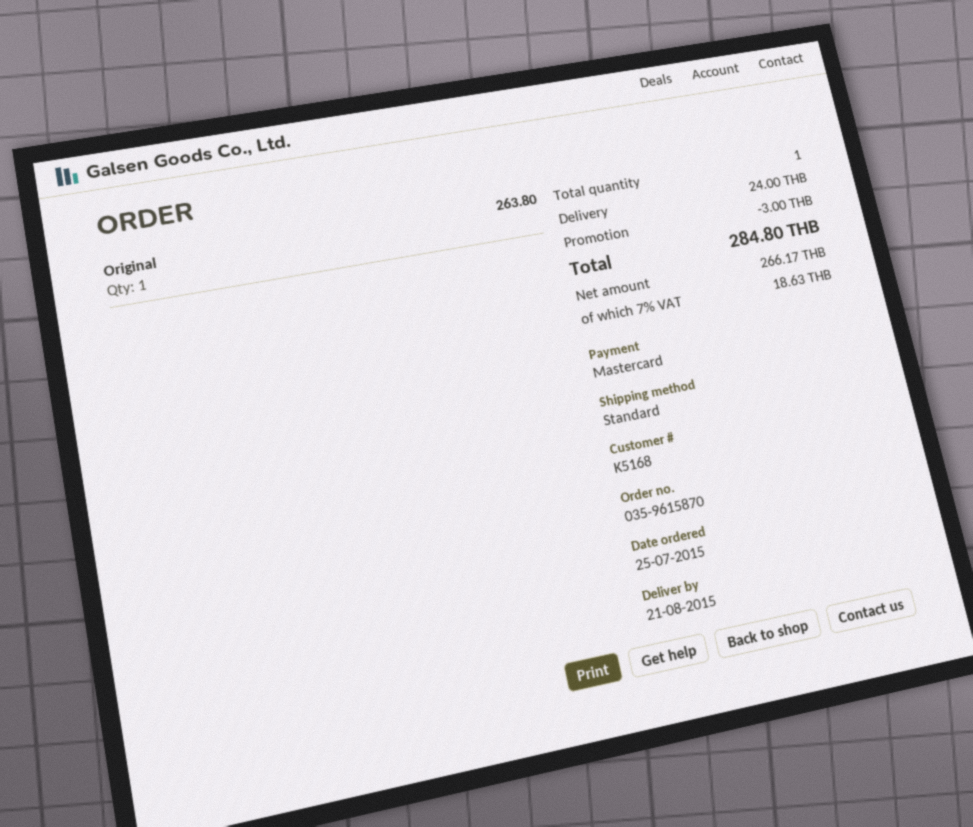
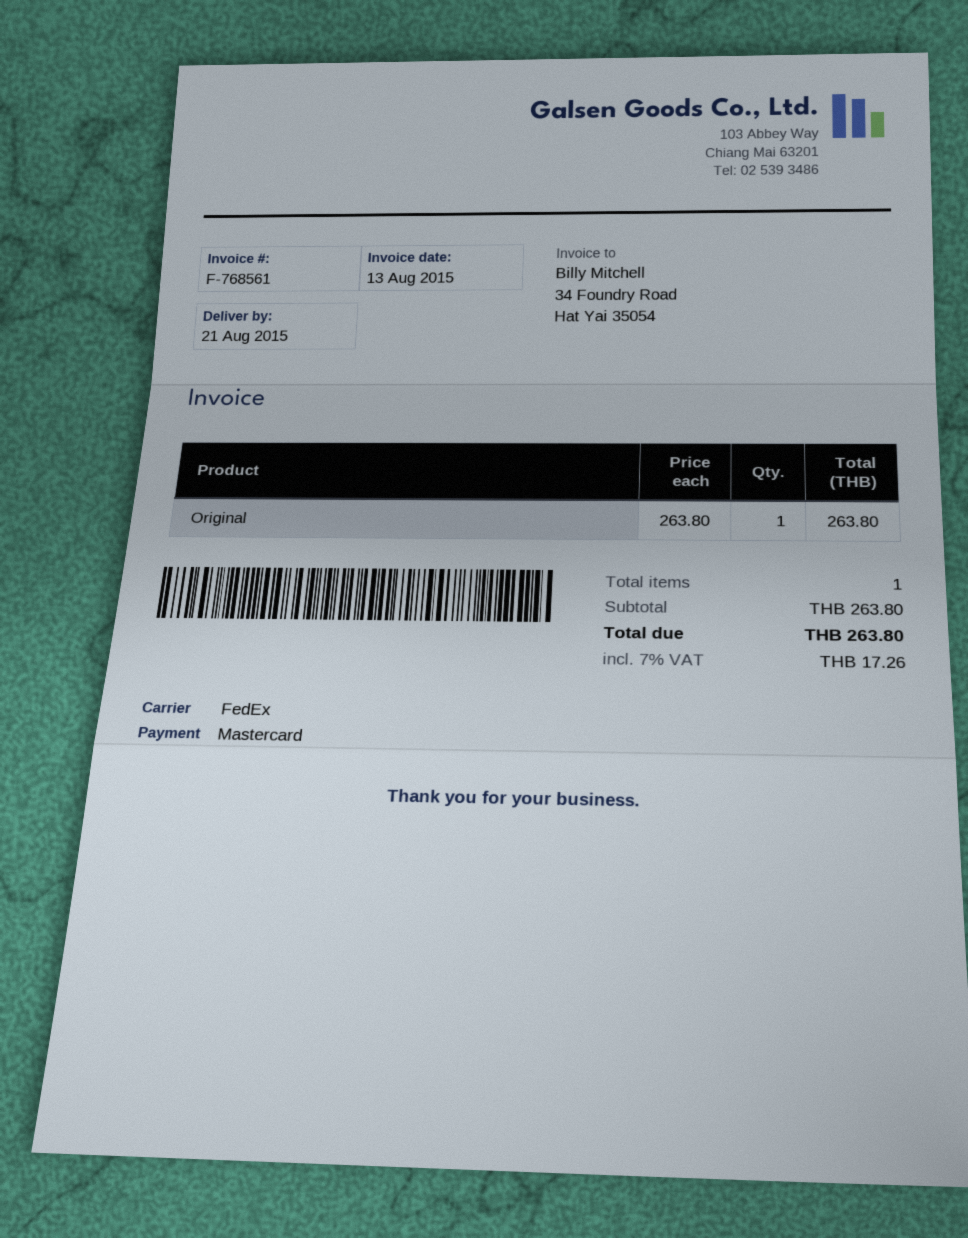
shipping method: standard -> FedEx
discount: 3.00 -> none
shipping: 24.00 -> none
tax: 7% = 18.63 -> 7% = 17.26
total: 284.80 -> 263.80

